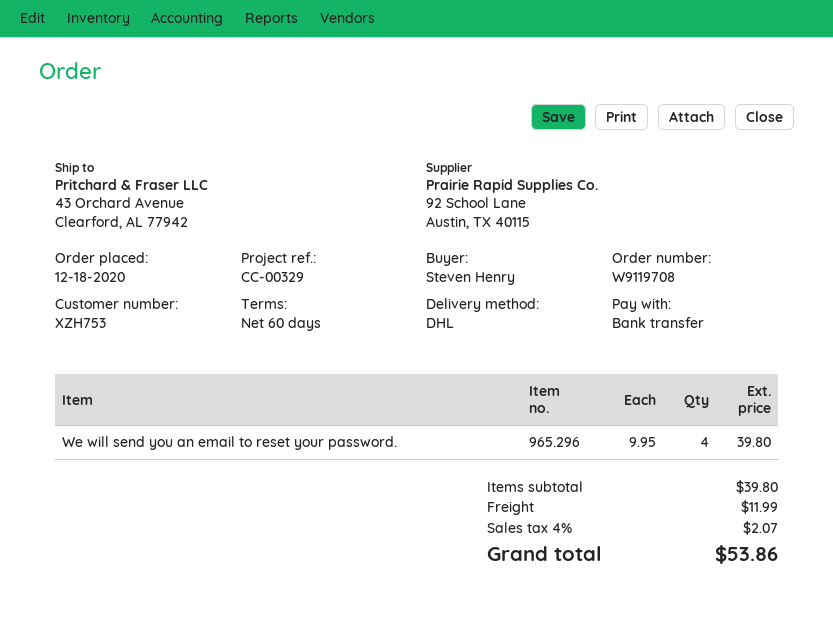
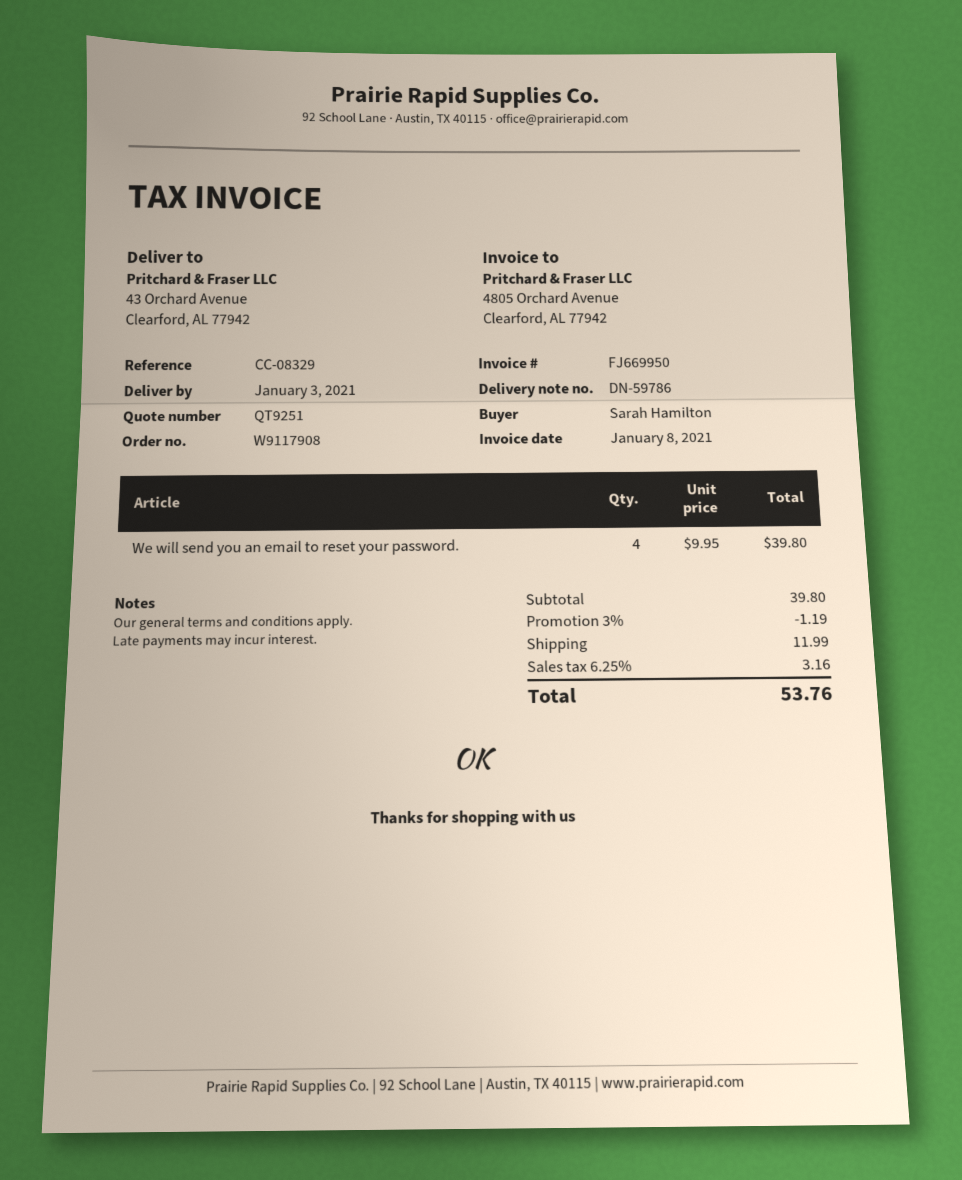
order number: W9119708 -> W9117908
reference: CC-00329 -> CC-08329
ordered by: Steven Henry -> Sarah Hamilton
discount: none -> 3% = 1.19
tax: 4% = 2.07 -> 6.25% = 3.16
total: 53.86 -> 53.76

